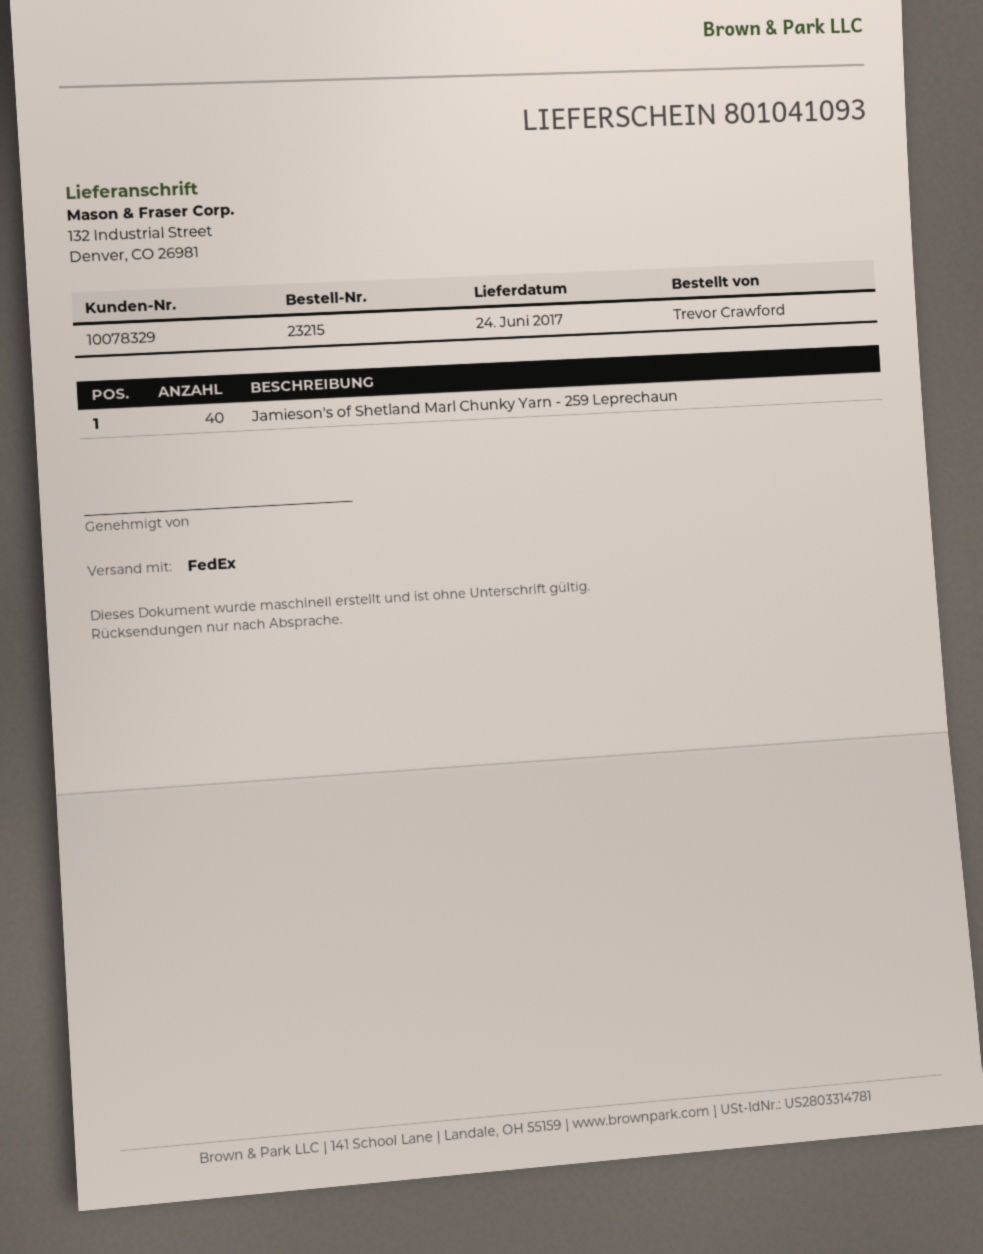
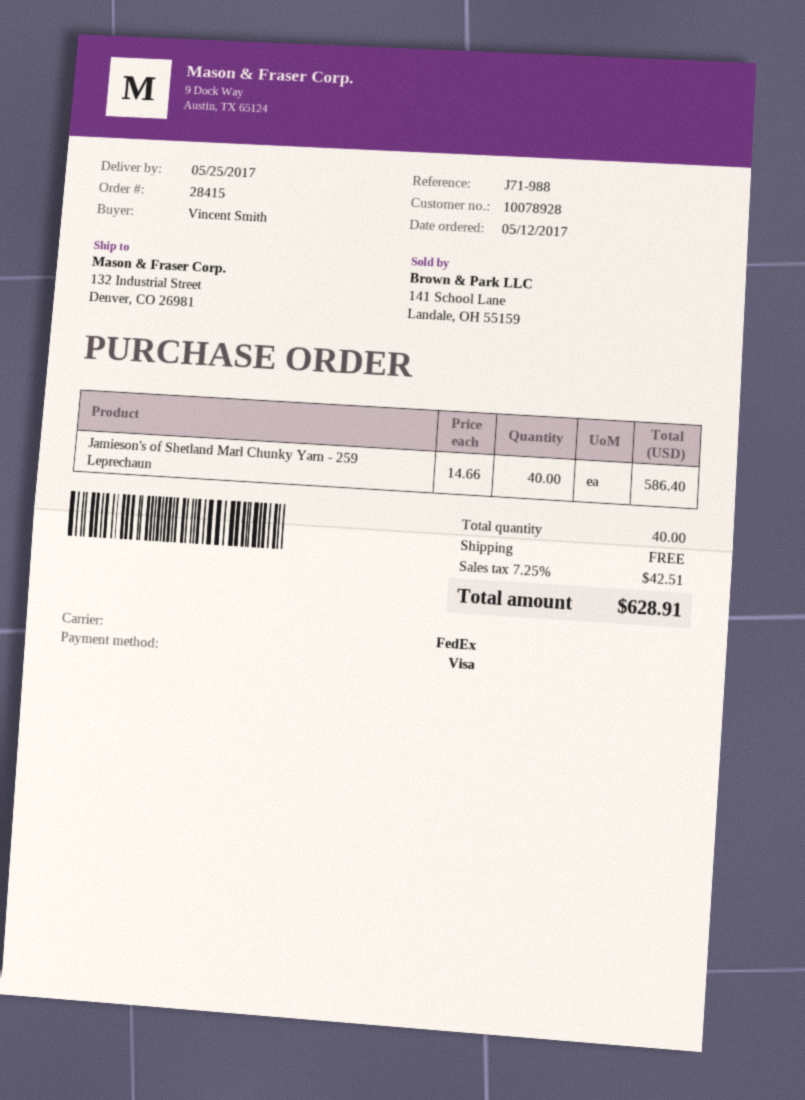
order number: 23215 -> 28415
delivery date: 2017-06-24 -> 2017-05-25
customer number: 10078329 -> 10078928
ordered by: Trevor Crawford -> Vincent Smith

